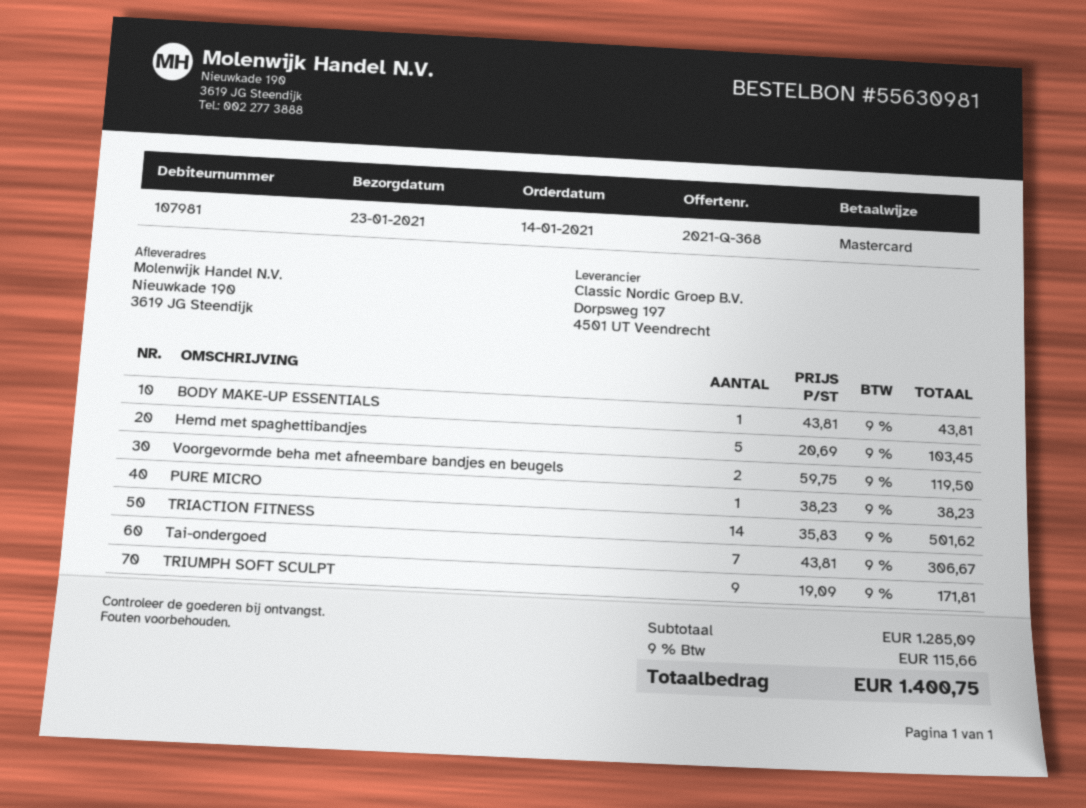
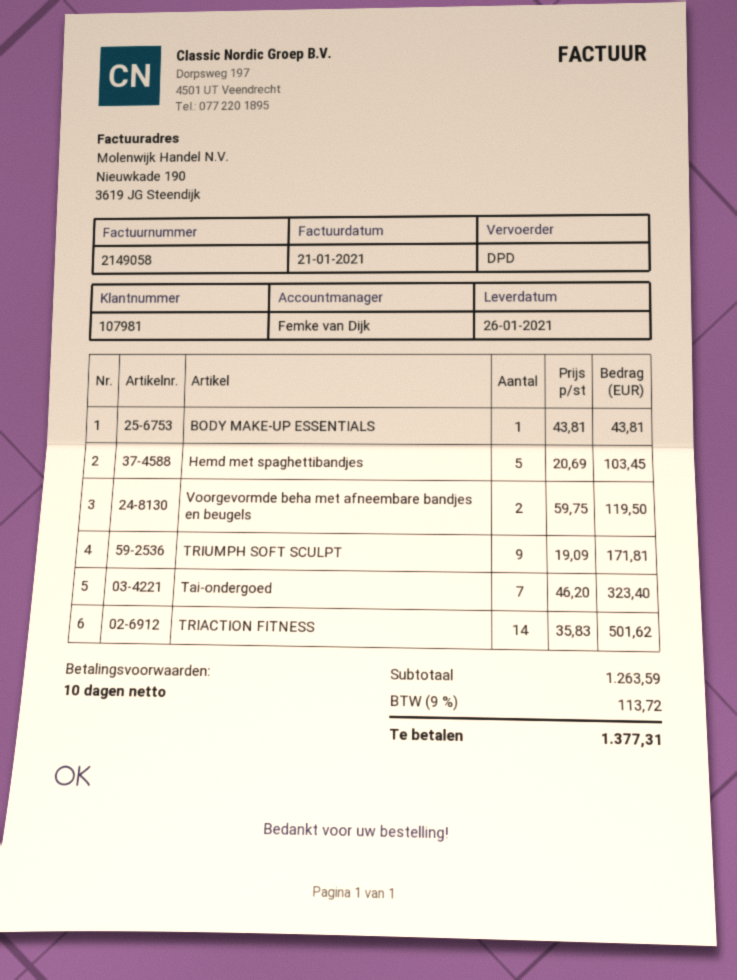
delivery date: 2021-01-23 -> 2021-01-26
PURE MICRO: 1 x 38.23 = 38.23 -> none
Tai-ondergoed: 7 x 43.81 = 306.67 -> 7 x 46.20 = 323.40
subtotal: 1285.09 -> 1263.59
tax: 9% = 115.66 -> 9% = 113.72
total: 1400.75 -> 1377.31

